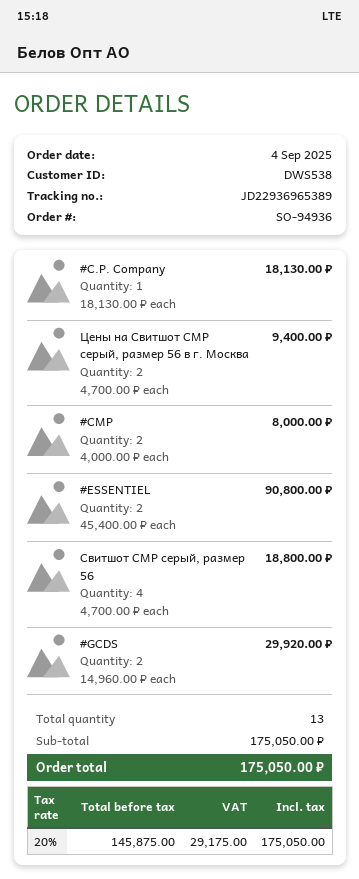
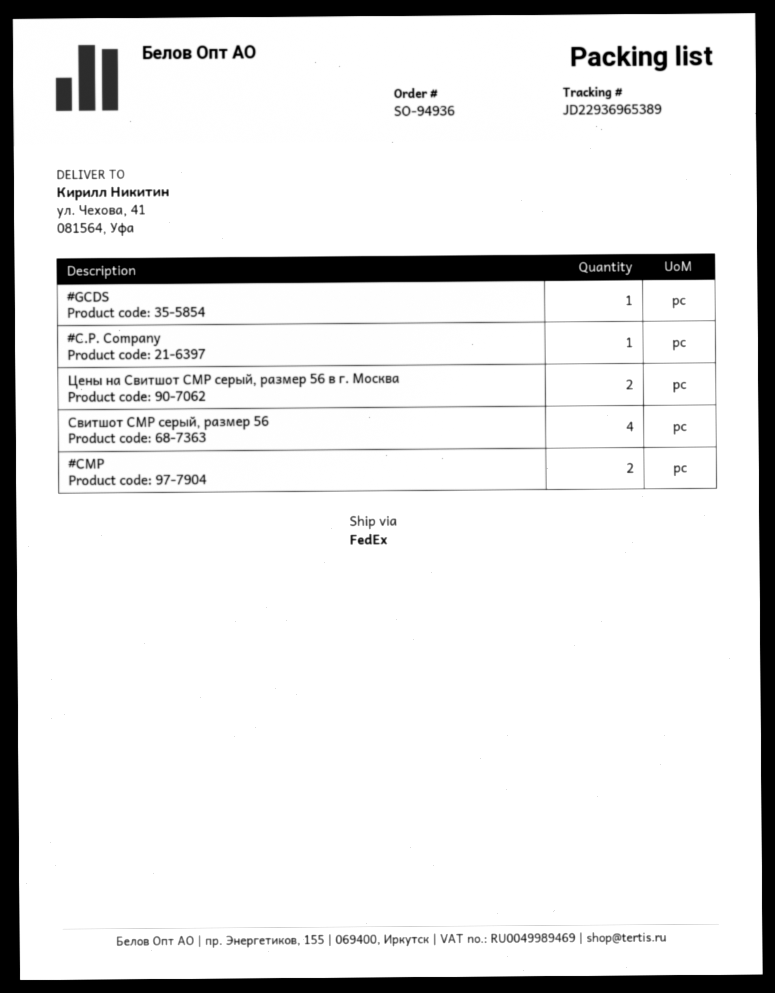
#ESSENTIEL: 2 -> none
#GCDS: 2 -> 1

